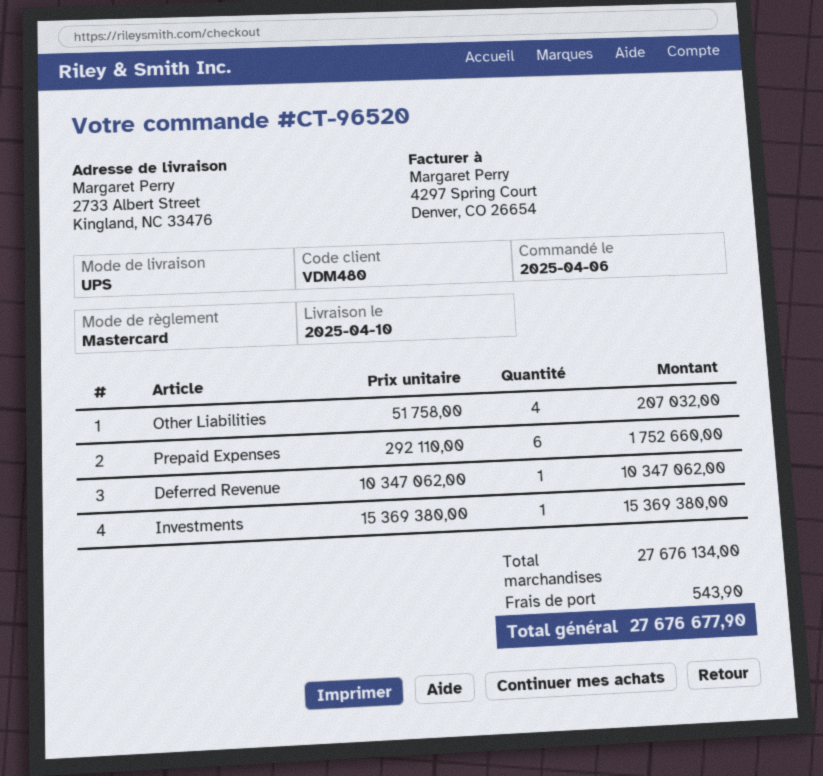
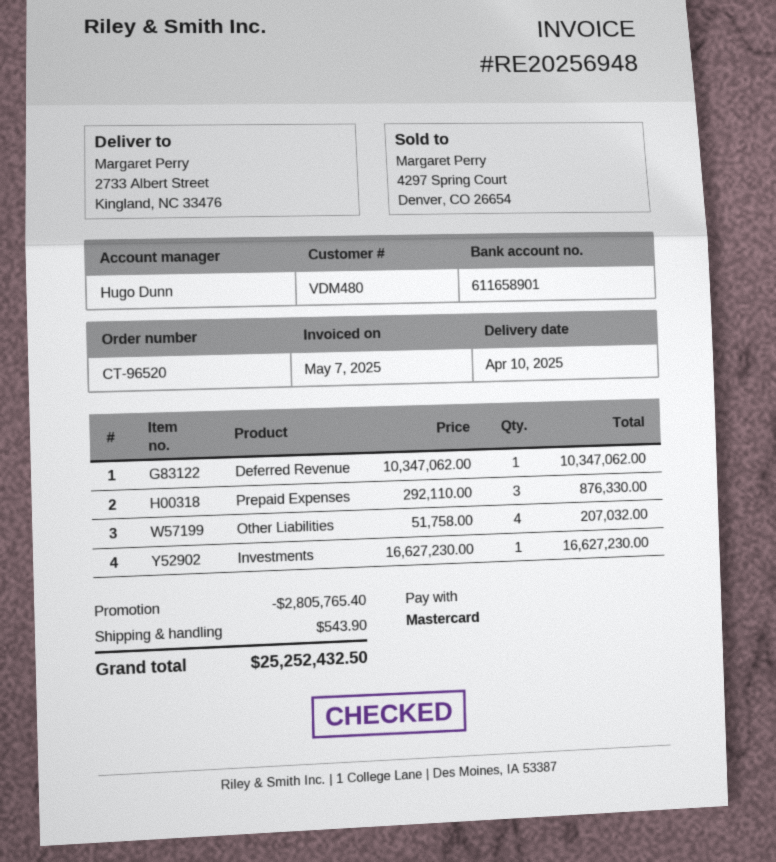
Prepaid Expenses: 6 x 292110.00 = 1752660.00 -> 3 x 292110.00 = 876330.00
Investments: 1 x 15369380.00 = 15369380.00 -> 1 x 16627230.00 = 16627230.00
discount: none -> 2805765.40
total: 27676677.90 -> 25252432.50

